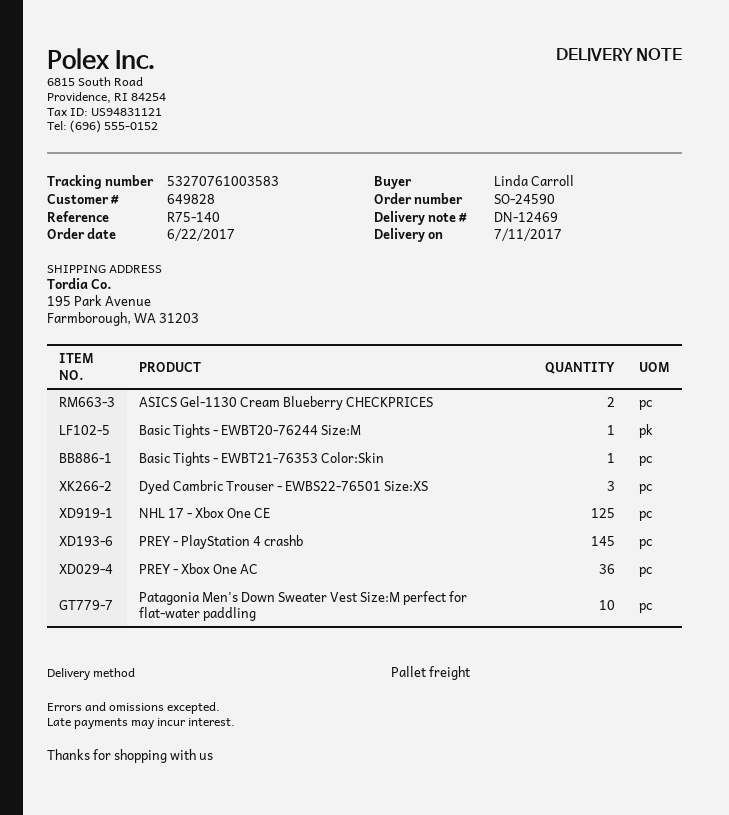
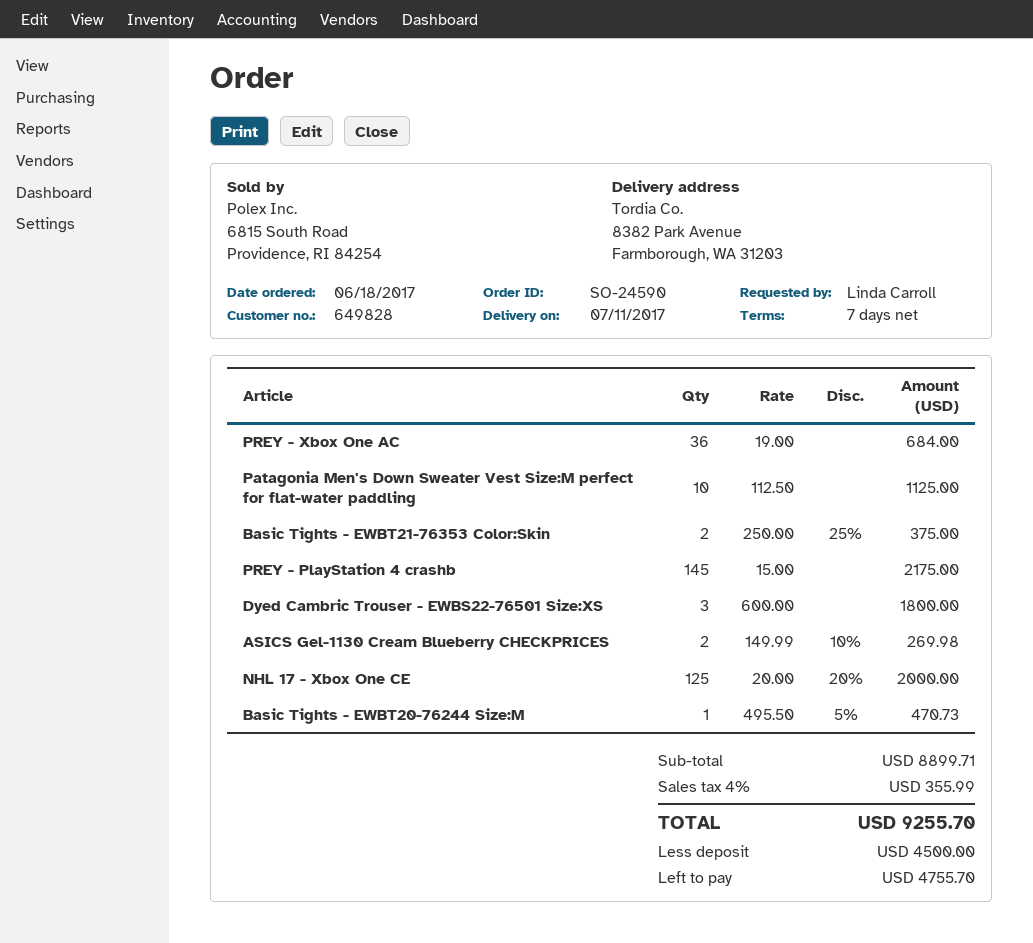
order date: 2017-06-22 -> 2017-06-18
ship to: 195 Park Avenue, Farmborough, WA 31203 -> 8382 Park Avenue, Farmborough, WA 31203
Basic Tights - EWBT21-76353 Color:Skin: 1 -> 2

